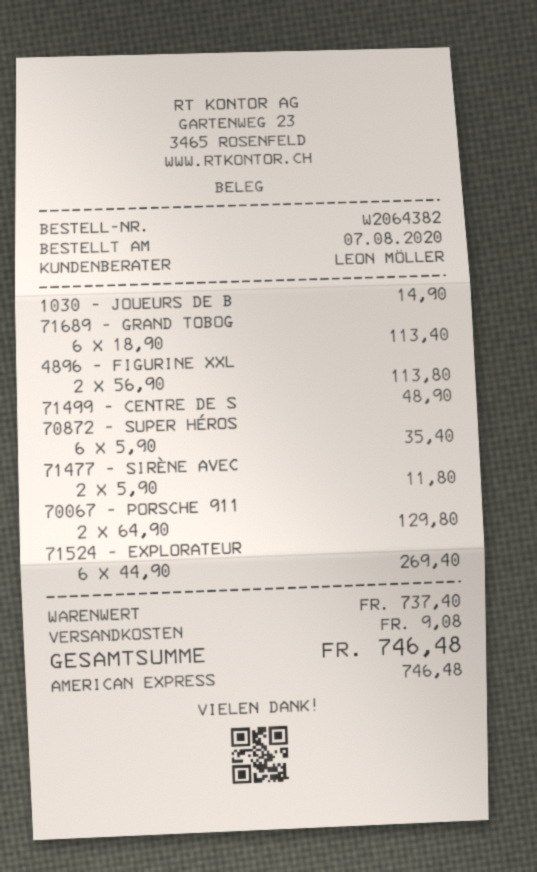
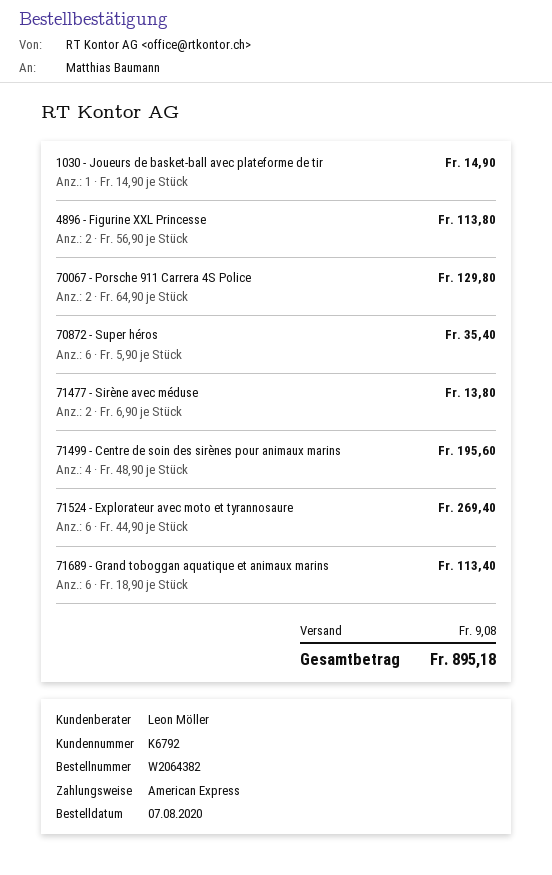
71499 - CENTRE DE S: 1 x 48.90 = 48.90 -> 4 x 48.90 = 195.60
71477 - SIRÈNE AVEC: 2 x 5.90 = 11.80 -> 2 x 6.90 = 13.80
total: 746.48 -> 895.18

